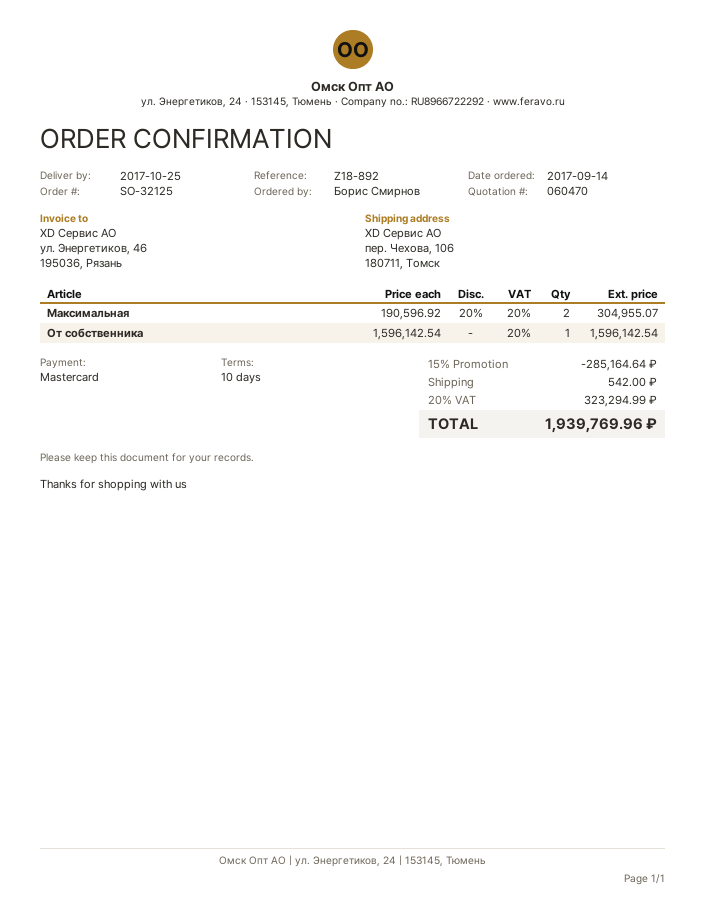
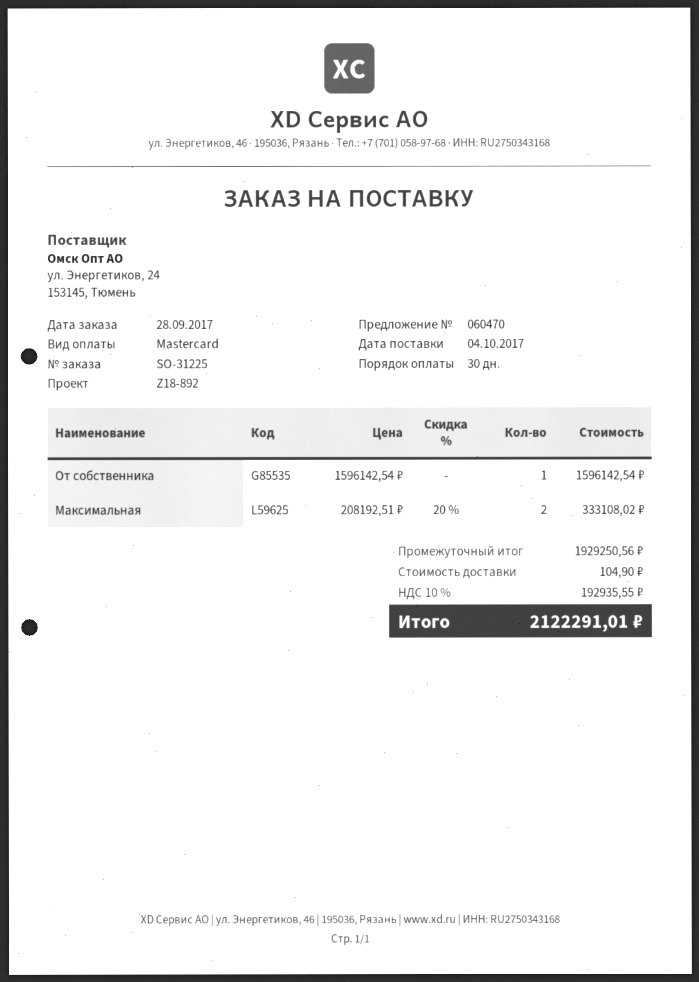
order number: SO-32125 -> SO-31225
order date: 2017-09-14 -> 2017-09-28
delivery date: 2017-10-25 -> 2017-10-04
payment terms: 10 days -> 30 days
Максимальная: 2 x 190596.92 - 20% = 304955.07 -> 2 x 208192.51 - 20% = 333108.02
discount: 15% = 285164.64 -> none
shipping: 542.00 -> 104.90
tax: 20% = 323294.99 -> 10% = 192935.55
total: 1939769.96 -> 2122291.01

